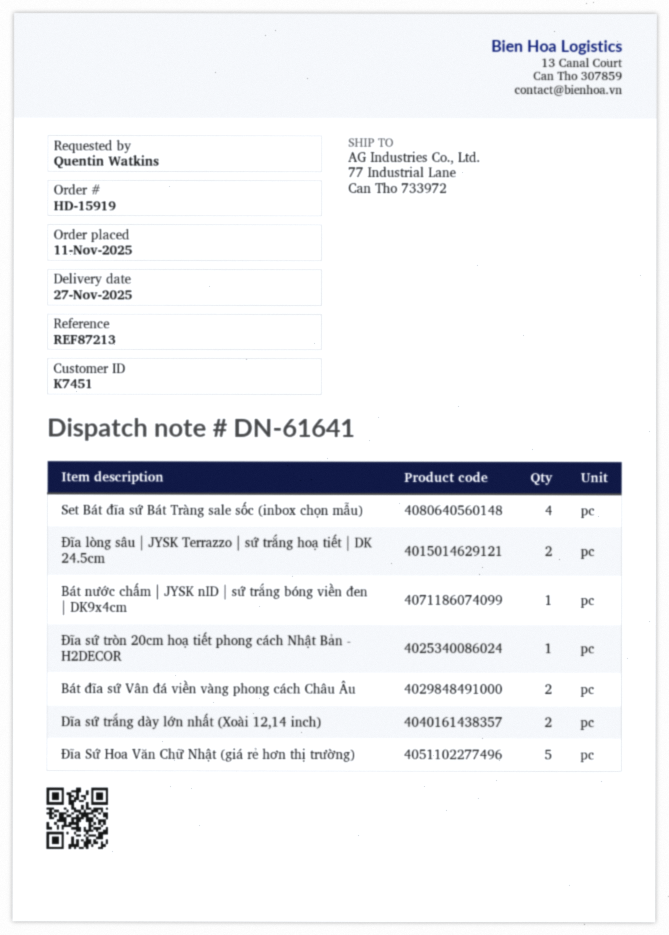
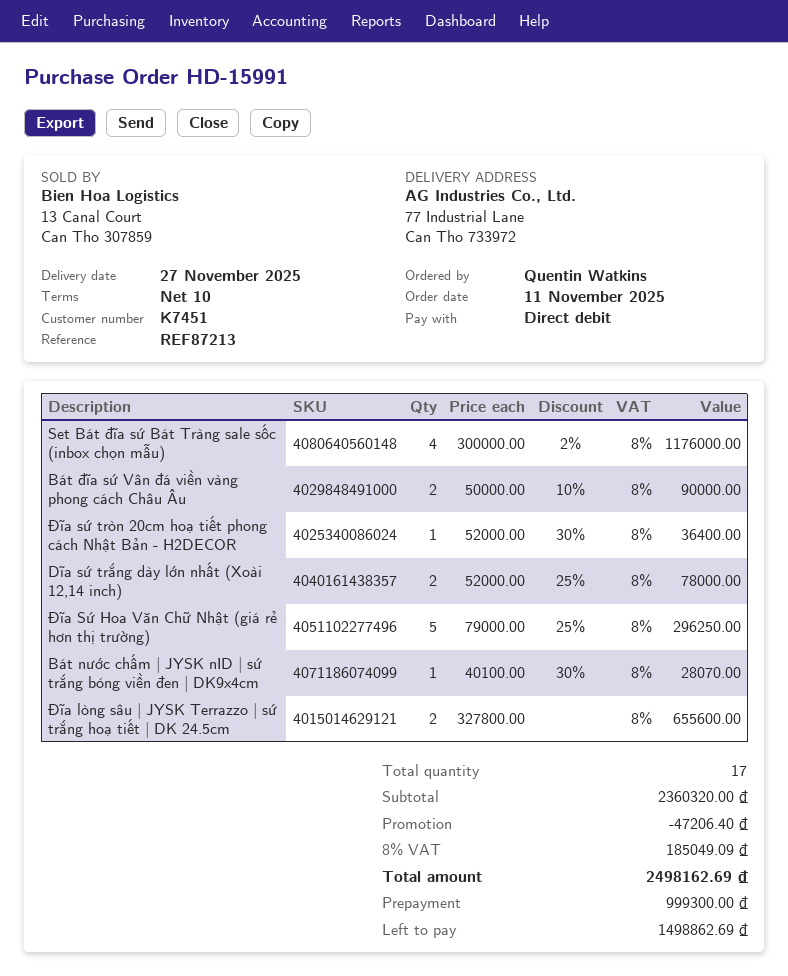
order number: HD-15919 -> HD-15991

